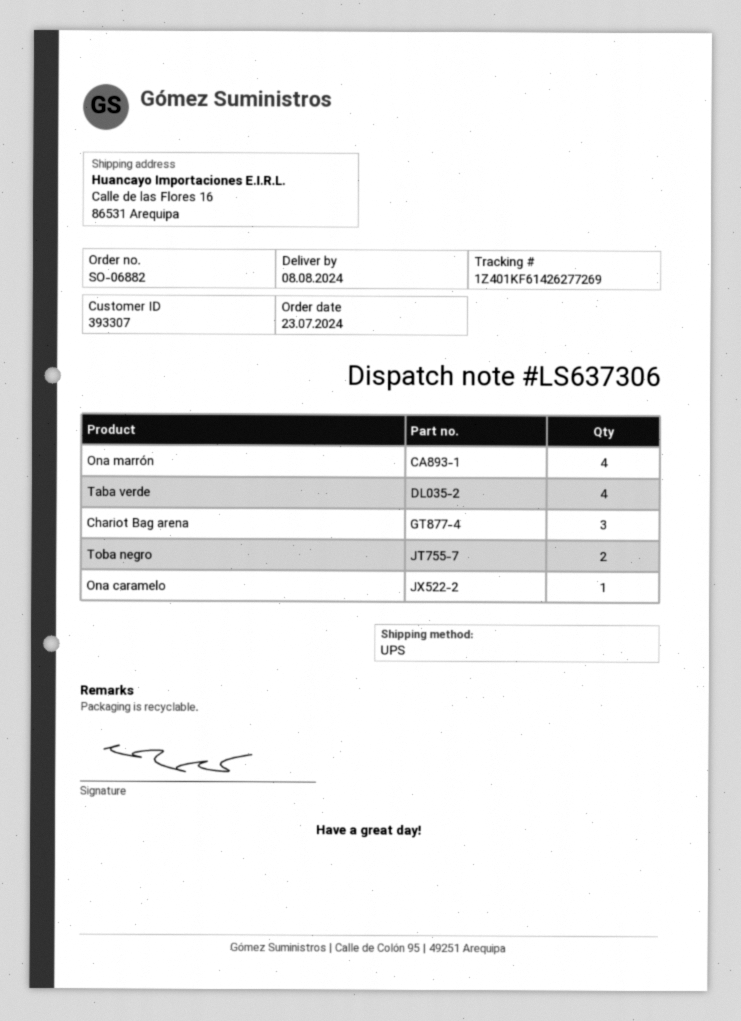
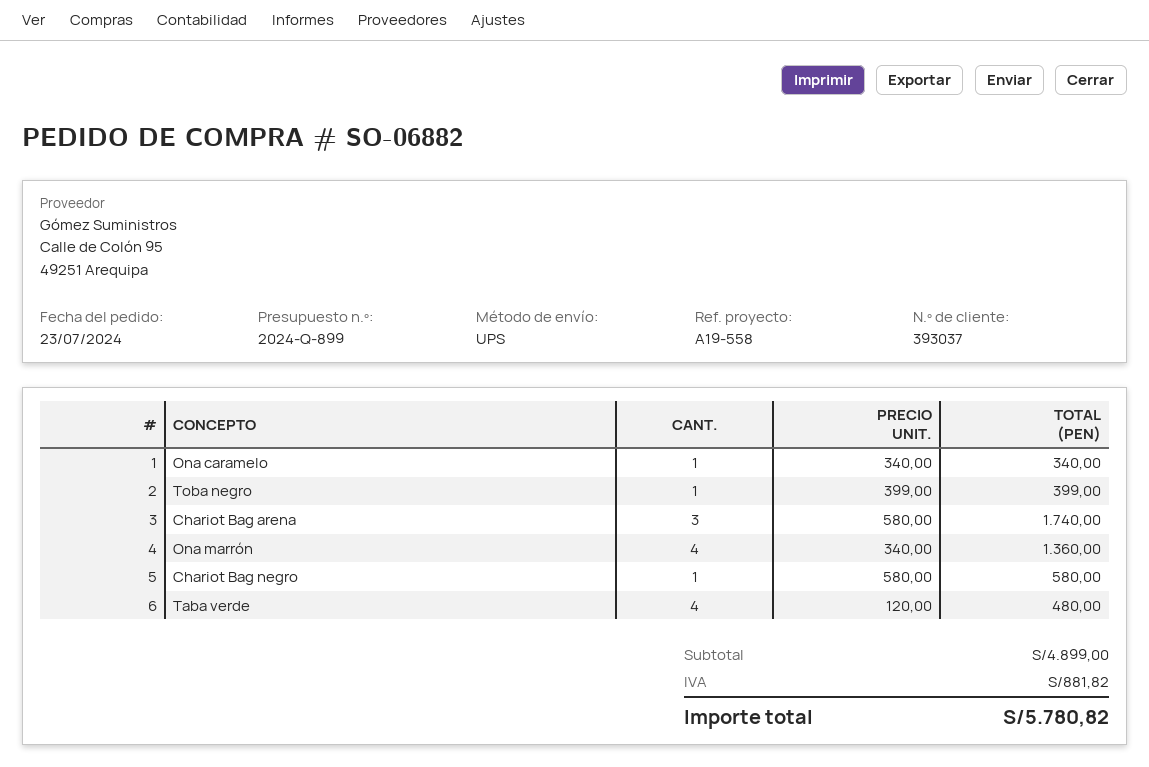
customer number: 393307 -> 393037
Toba negro: 2 -> 1
Chariot Bag negro: none -> 1

